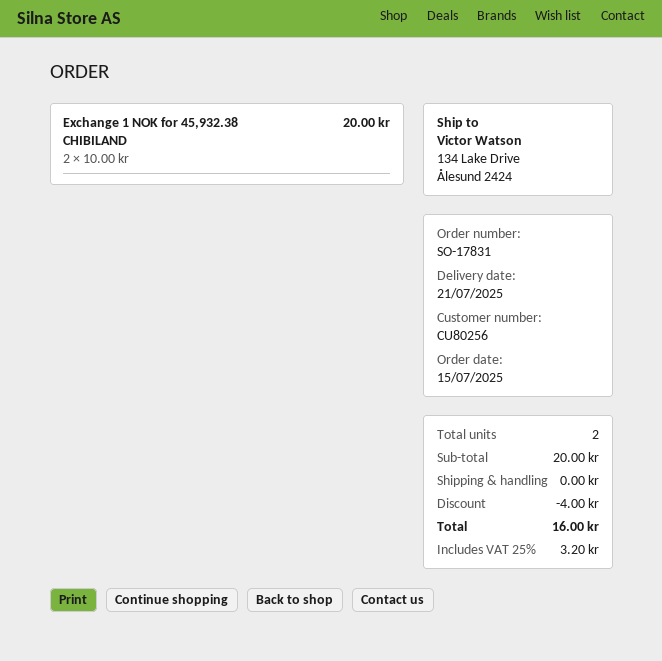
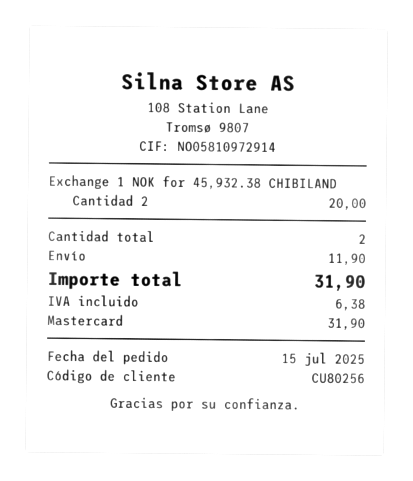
discount: 4.00 -> none
shipping: 0.00 -> 11.90
tax: 3.20 -> 6.38
total: 16.00 -> 31.90

